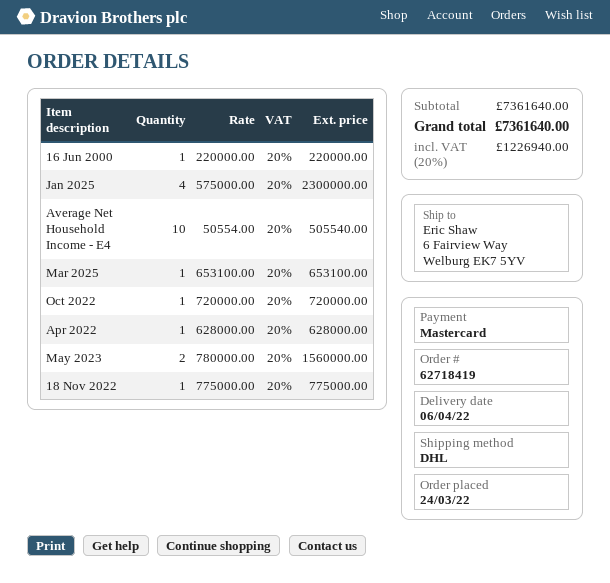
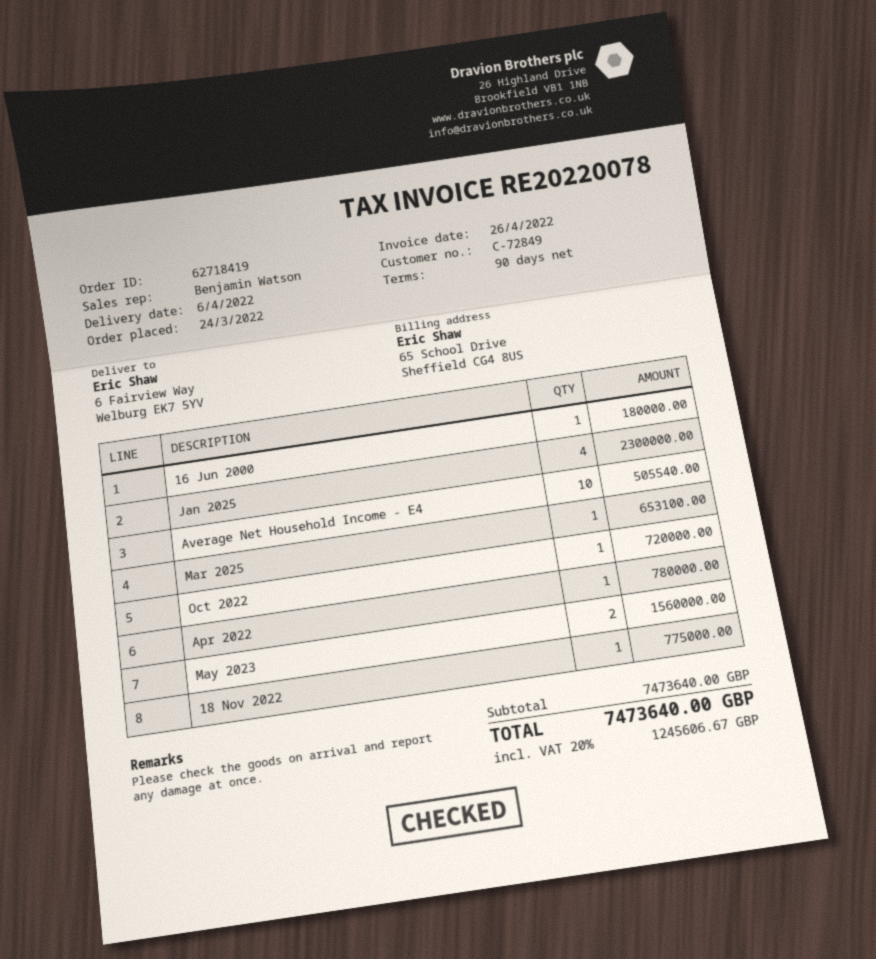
16 Jun 2000: 1 for 220000.00 -> 1 for 180000.00
Apr 2022: 1 for 628000.00 -> 1 for 780000.00
subtotal: 7361640.00 -> 7473640.00
tax: 20% = 1226940.00 -> 20% = 1245606.67
total: 7361640.00 -> 7473640.00

